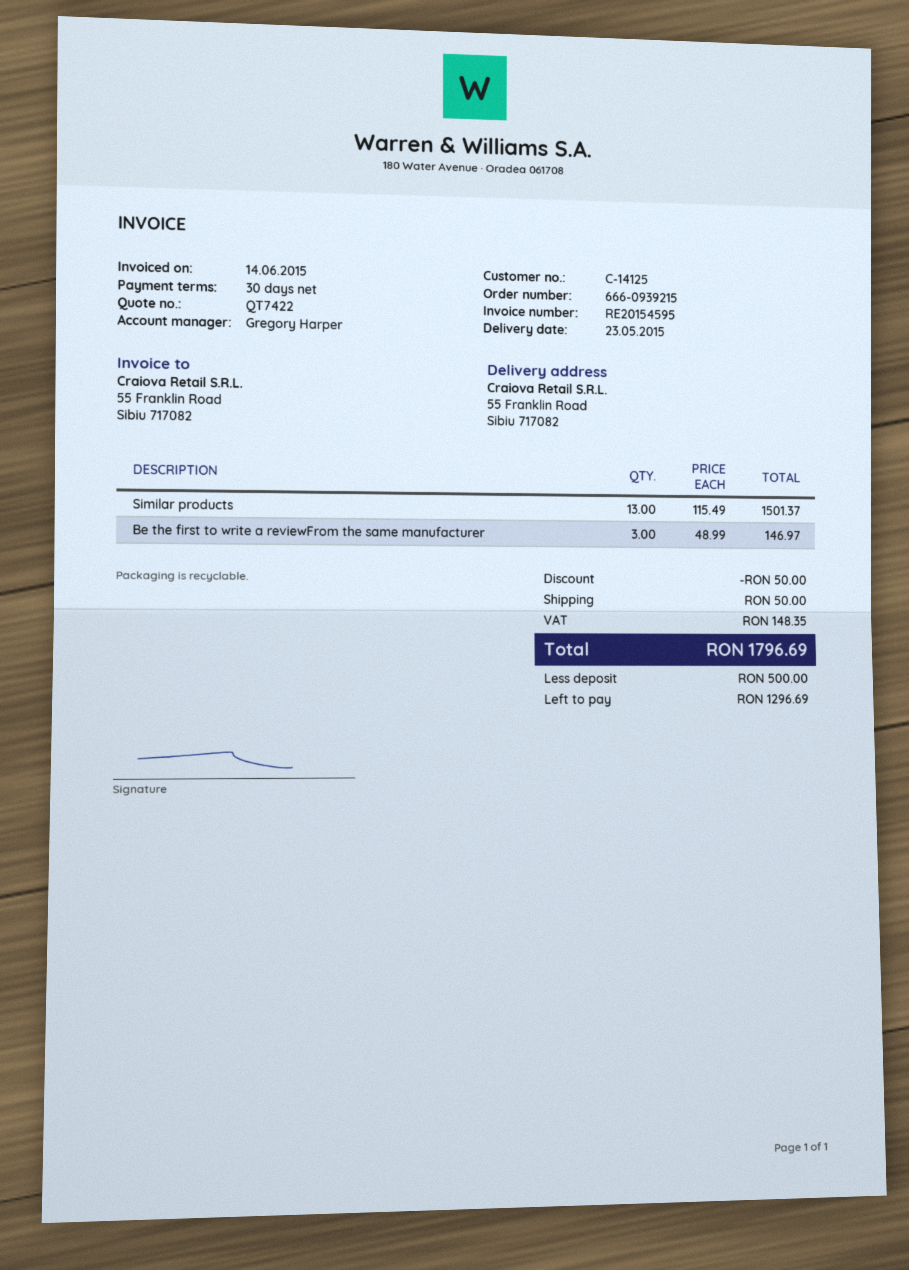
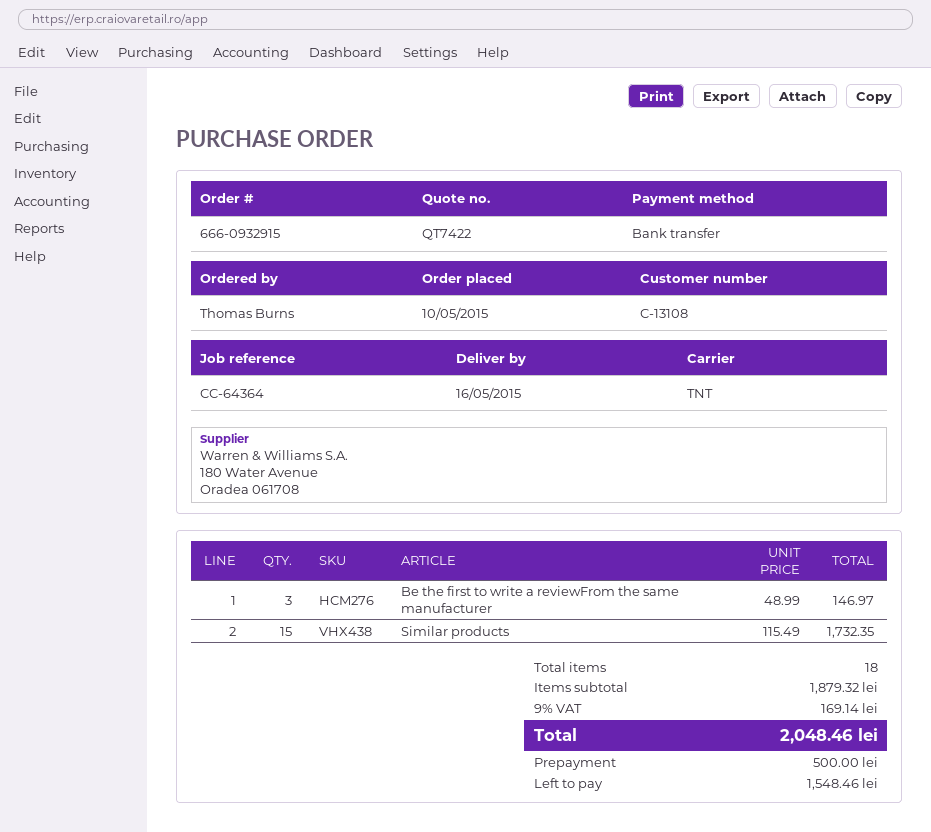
order number: 666-0939215 -> 666-0932915
delivery date: 2015-05-23 -> 2015-05-16
customer number: C-14125 -> C-13108
Similar products: 13 x 115.49 = 1501.37 -> 15 x 115.49 = 1732.35
discount: 50.00 -> none
shipping: 50.00 -> none
tax: 148.35 -> 169.14
total: 1796.69 -> 2048.46
balance: 1296.69 -> 1548.46

